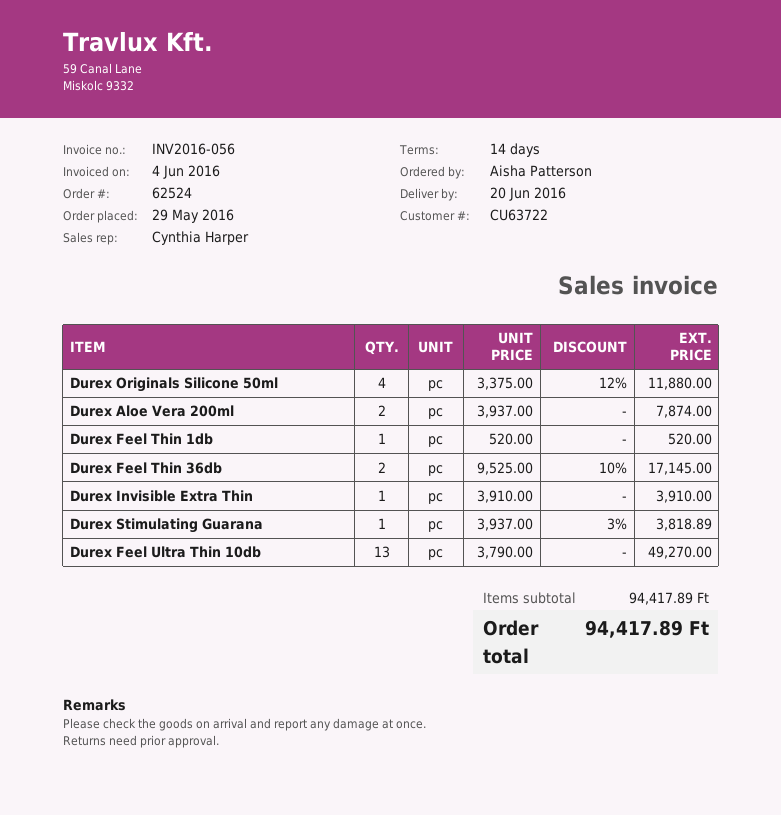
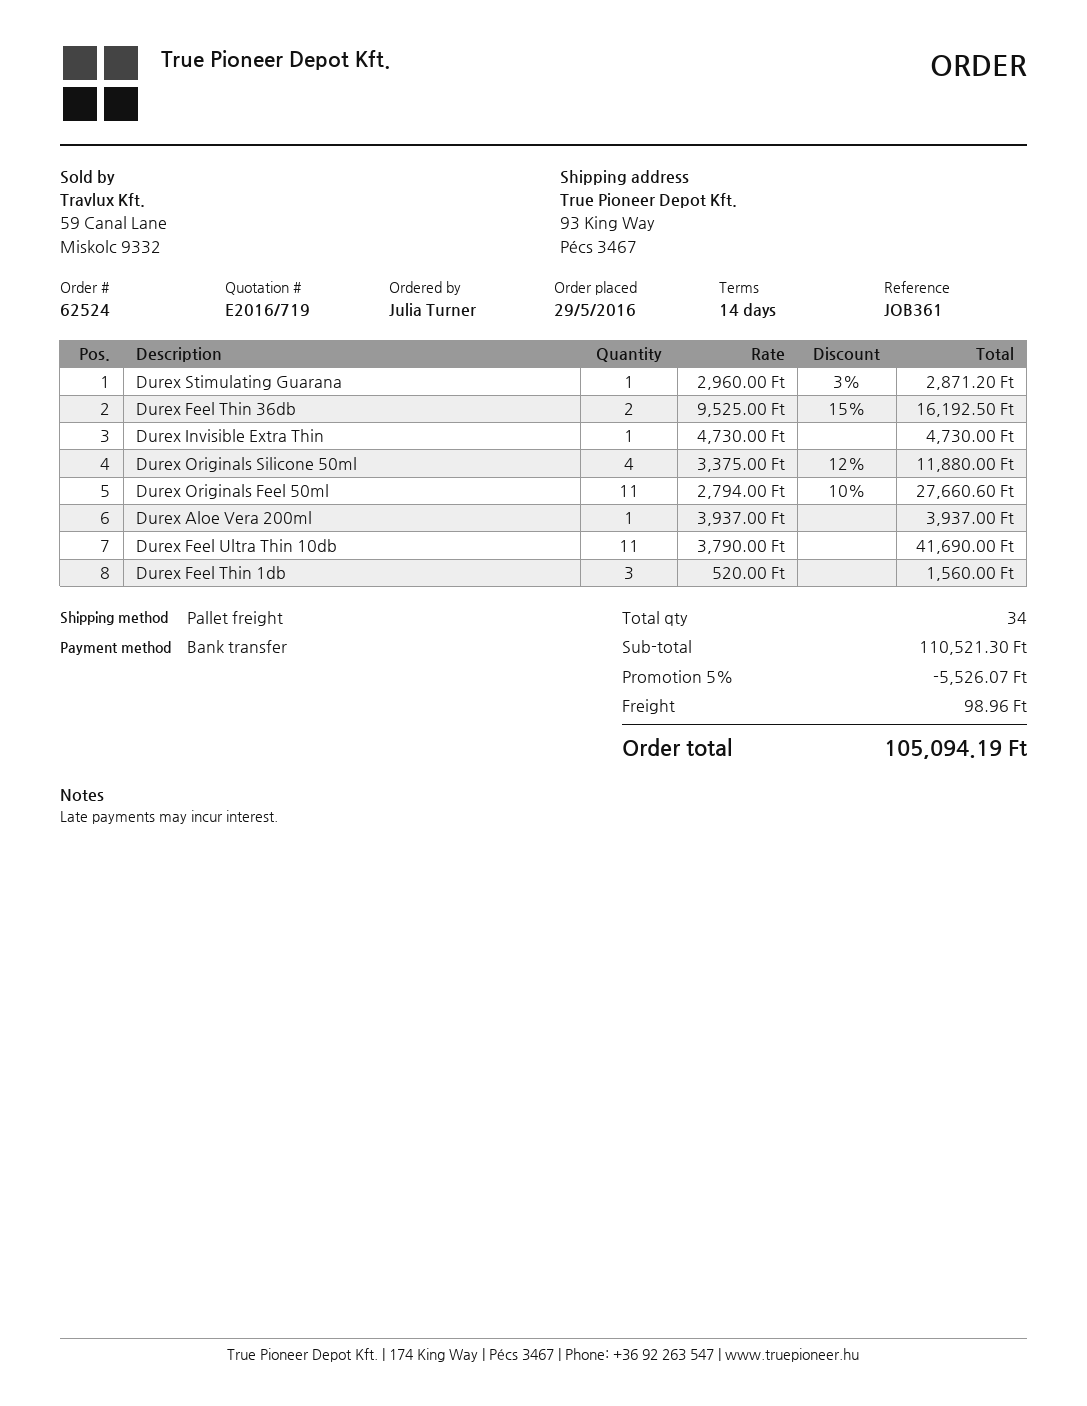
ordered by: Aisha Patterson -> Julia Turner
Durex Aloe Vera 200ml: 2 x 3937.00 = 7874.00 -> 1 x 3937.00 = 3937.00
Durex Feel Thin 1db: 1 x 520.00 = 520.00 -> 3 x 520.00 = 1560.00
Durex Feel Thin 36db: 2 x 9525.00 - 10% = 17145.00 -> 2 x 9525.00 - 15% = 16192.50
Durex Invisible Extra Thin: 1 x 3910.00 = 3910.00 -> 1 x 4730.00 = 4730.00
Durex Stimulating Guarana: 1 x 3937.00 - 3% = 3818.89 -> 1 x 2960.00 - 3% = 2871.20
Durex Feel Ultra Thin 10db: 13 x 3790.00 = 49270.00 -> 11 x 3790.00 = 41690.00
Durex Originals Feel 50ml: none -> 11 x 2794.00 - 10% = 27660.60
subtotal: 94417.89 -> 110521.30
discount: none -> 5% = 5526.07
shipping: none -> 98.96
total: 94417.89 -> 105094.19

